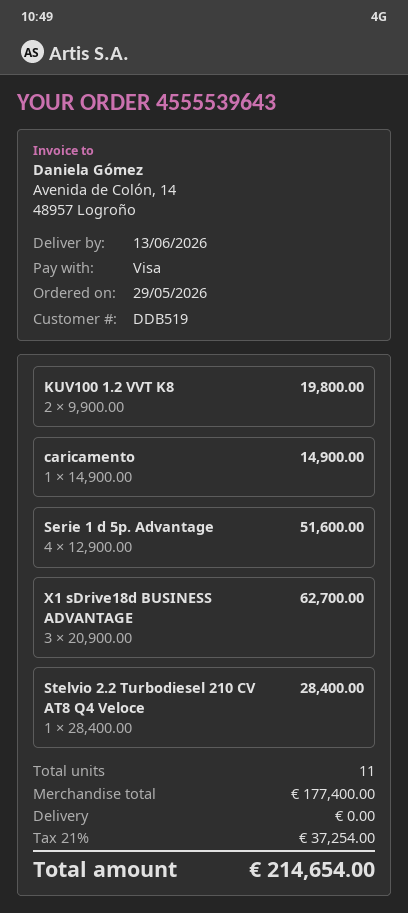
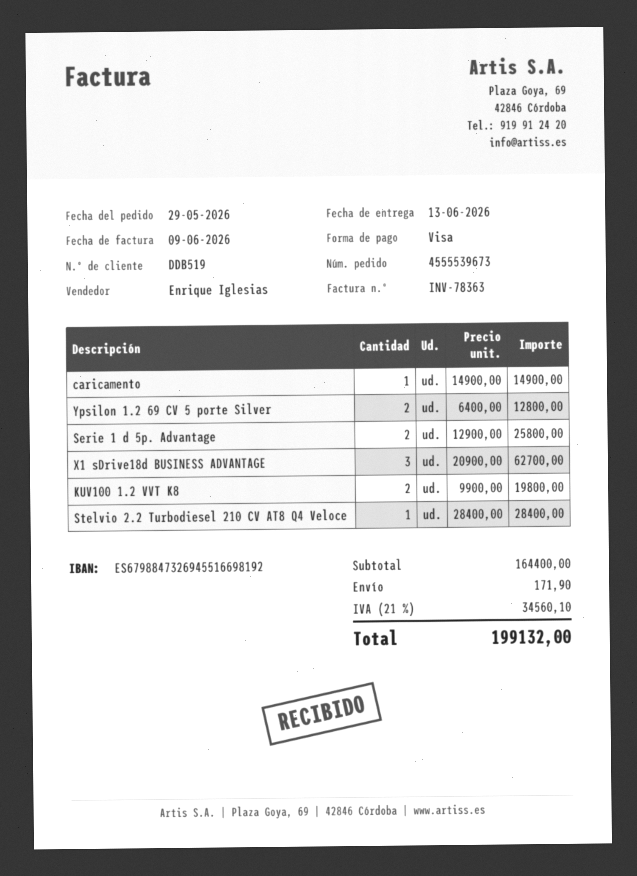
order number: 4555539643 -> 4555539673
Serie 1 d 5p. Advantage: 4 x 12900.00 = 51600.00 -> 2 x 12900.00 = 25800.00
Ypsilon 1.2 69 CV 5 porte Silver: none -> 2 x 6400.00 = 12800.00
subtotal: 177400.00 -> 164400.00
shipping: 0.00 -> 171.90
tax: 21% = 37254.00 -> 21% = 34560.10
total: 214654.00 -> 199132.00

